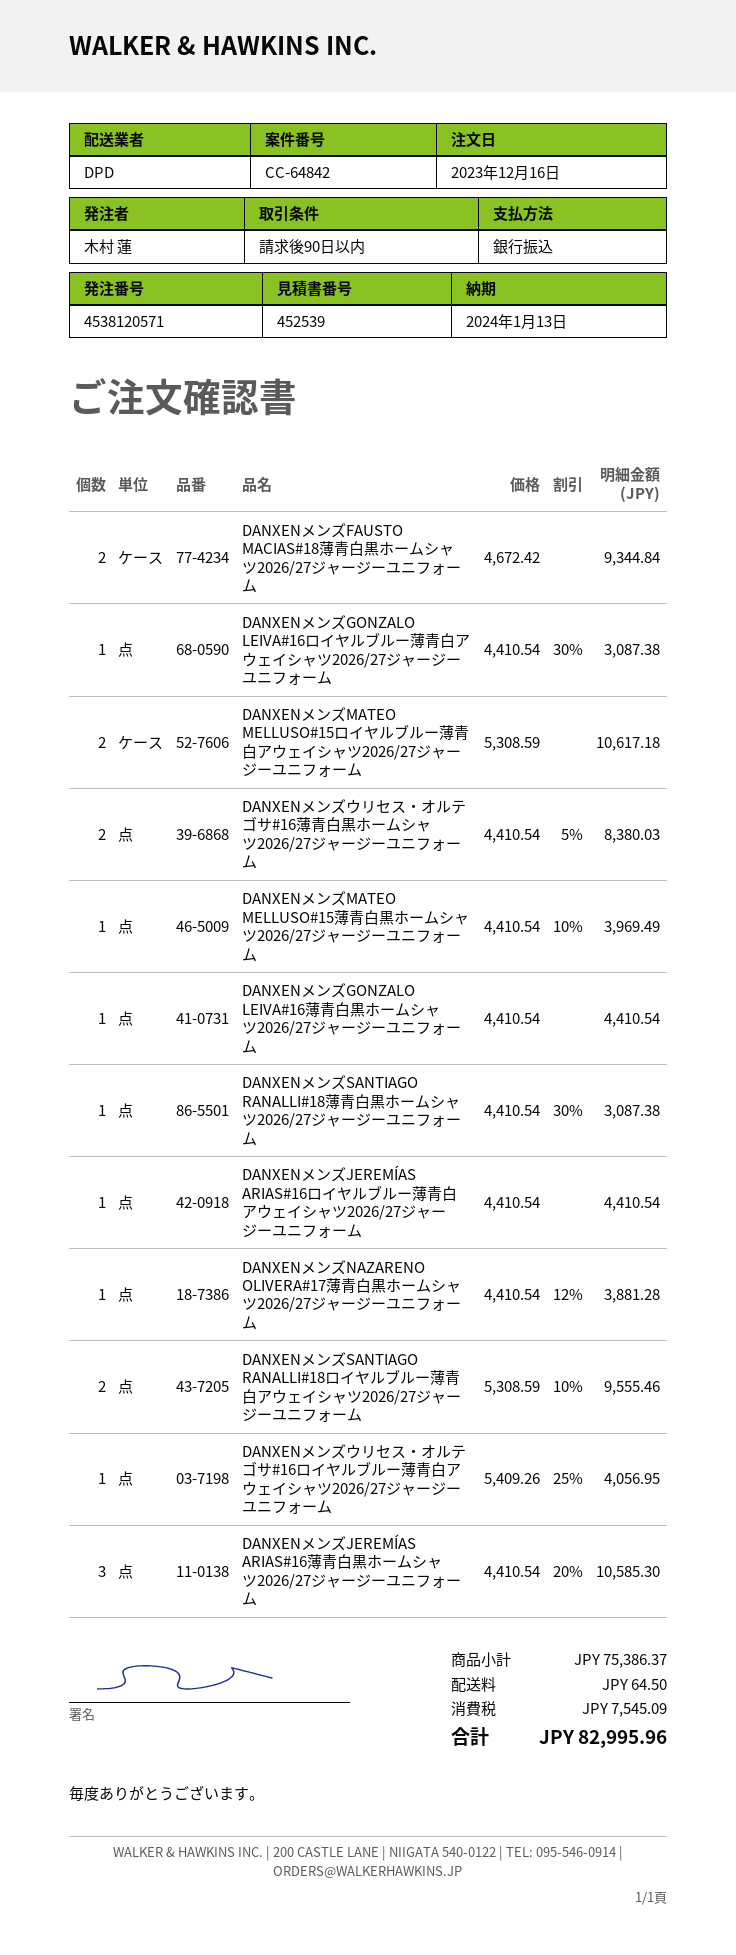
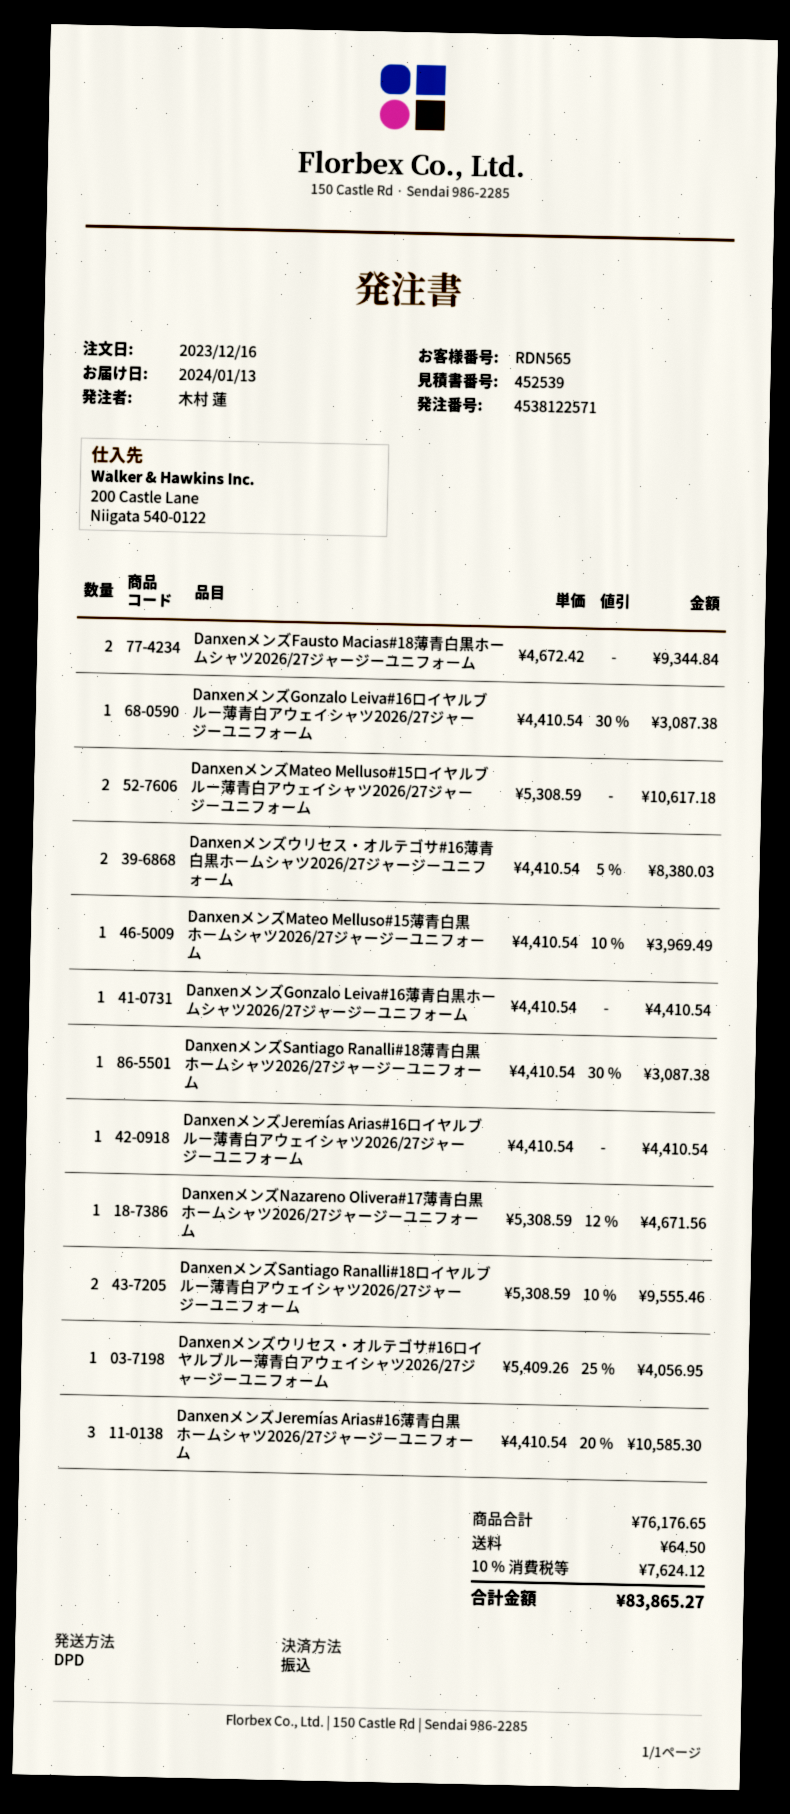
order number: 4538120571 -> 4538122571
DANXENメンズNAZARENO OLIVERA#17薄青白黒ホームシャツ2026/27ジャージーユニフォーム: 1 x 4410.54 - 12% = 3881.28 -> 1 x 5308.59 - 12% = 4671.56
subtotal: 75386.37 -> 76176.65
tax: 7545.09 -> 7624.12
total: 82995.96 -> 83865.27

